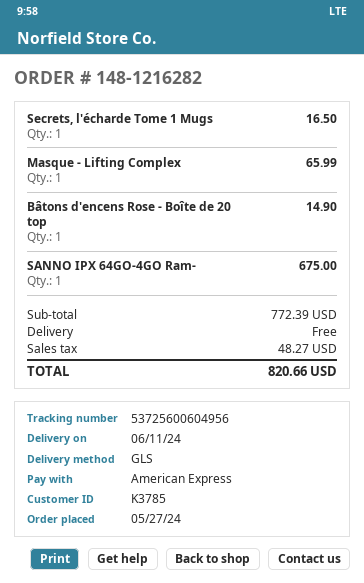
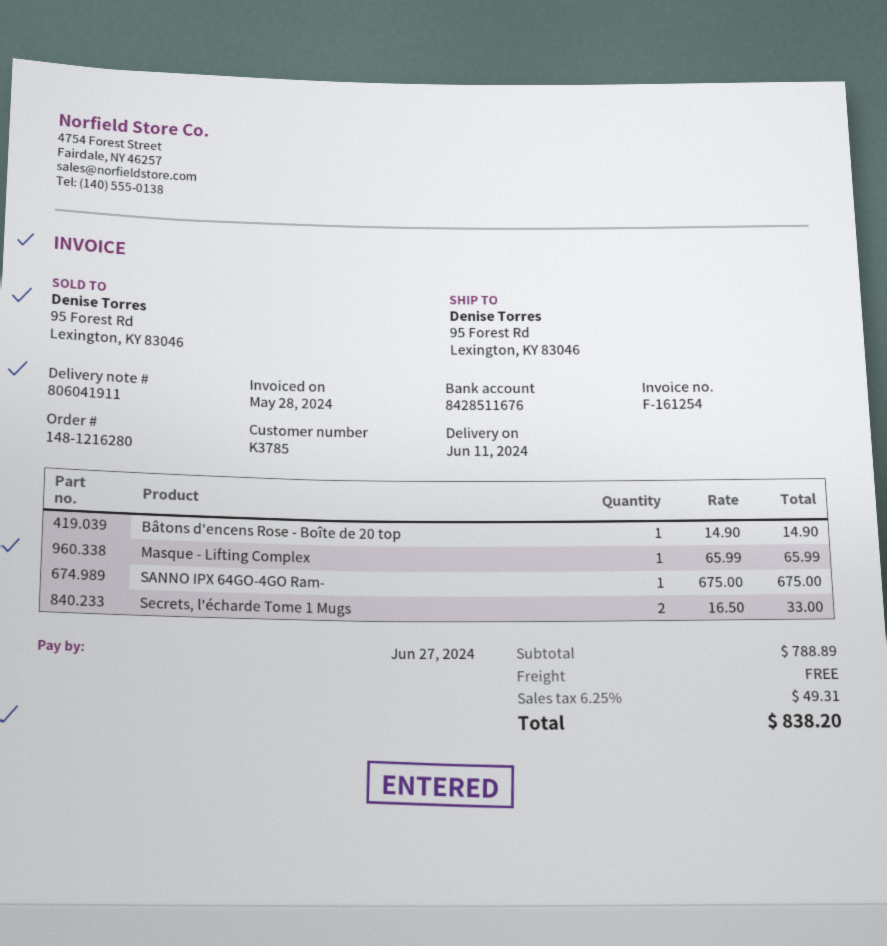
order number: 148-1216282 -> 148-1216280
Secrets, l'écharde Tome 1 Mugs: 1 for 16.50 -> 2 for 33.00
subtotal: 772.39 -> 788.89
tax: 48.27 -> 49.31
total: 820.66 -> 838.20

